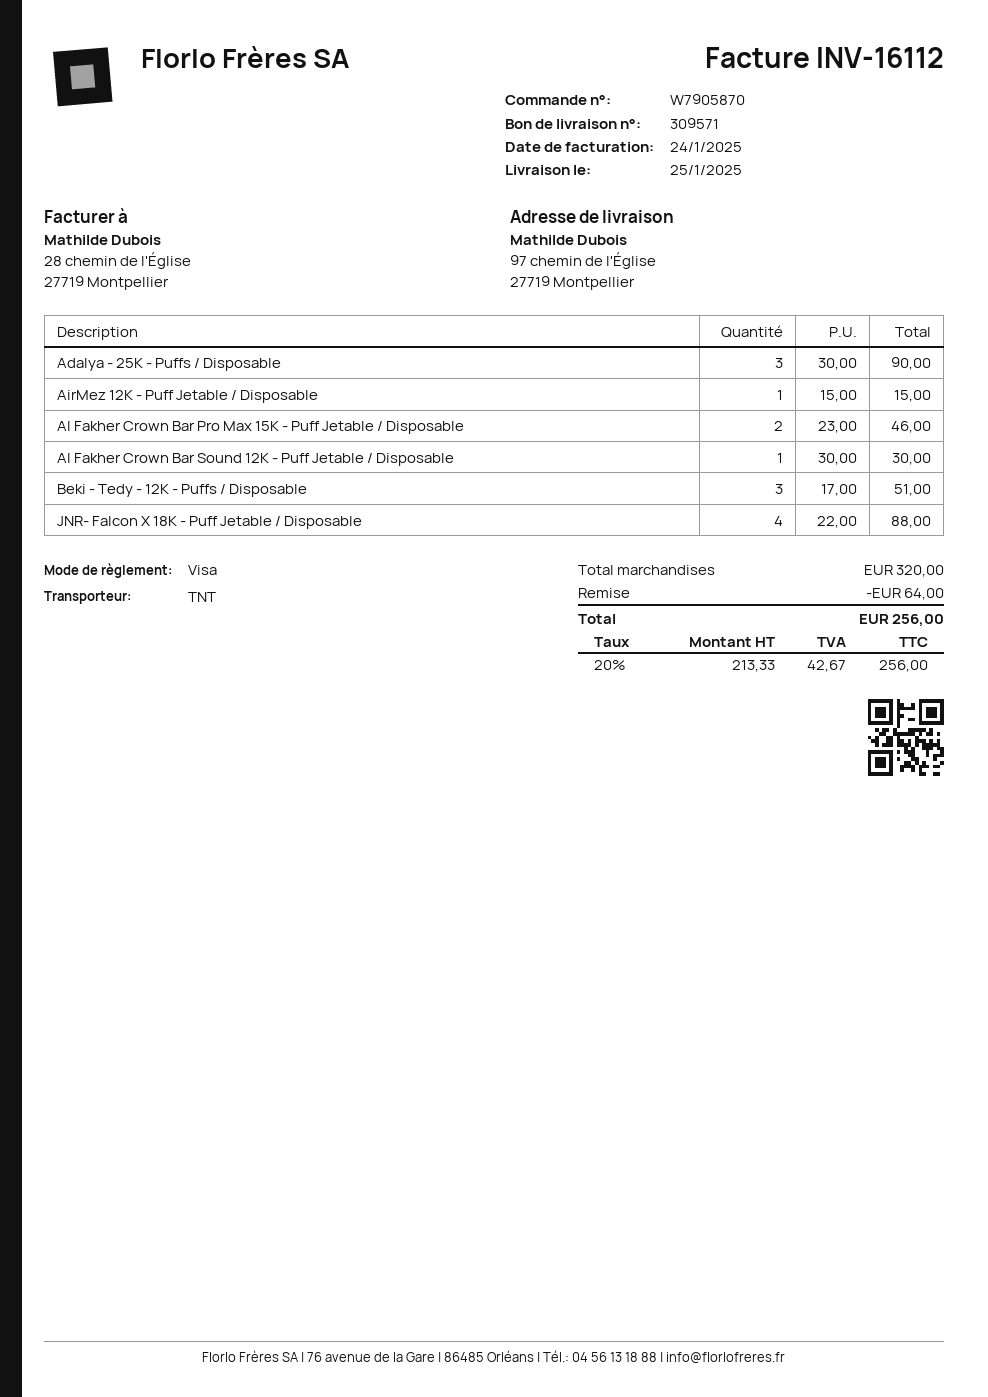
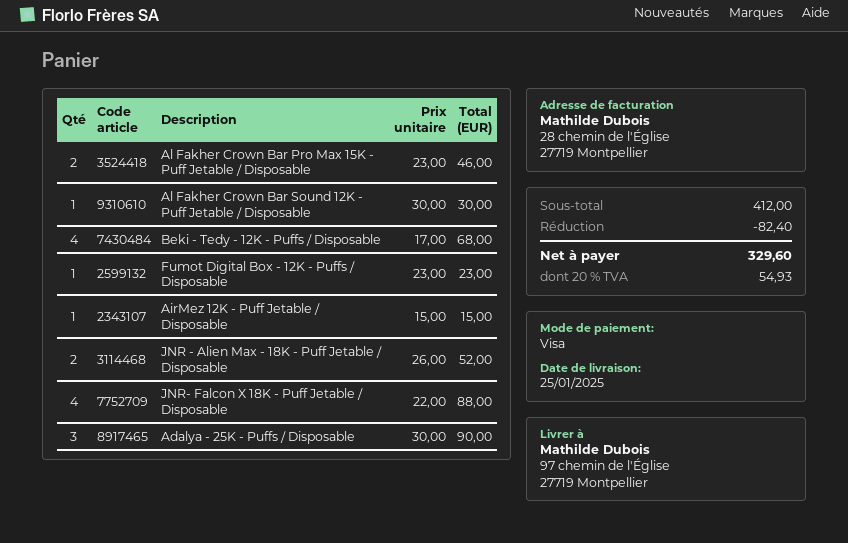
Beki - Tedy - 12K - Puffs / Disposable: 3 x 17.00 = 51.00 -> 4 x 17.00 = 68.00
Fumot Digital Box - 12K - Puffs / Disposable: none -> 1 x 23.00 = 23.00
JNR - Alien Max - 18K - Puff Jetable / Disposable: none -> 2 x 26.00 = 52.00
subtotal: 320.00 -> 412.00
discount: 64.00 -> 82.40
tax: 20% = 42.67 -> 20% = 54.93
total: 256.00 -> 329.60

